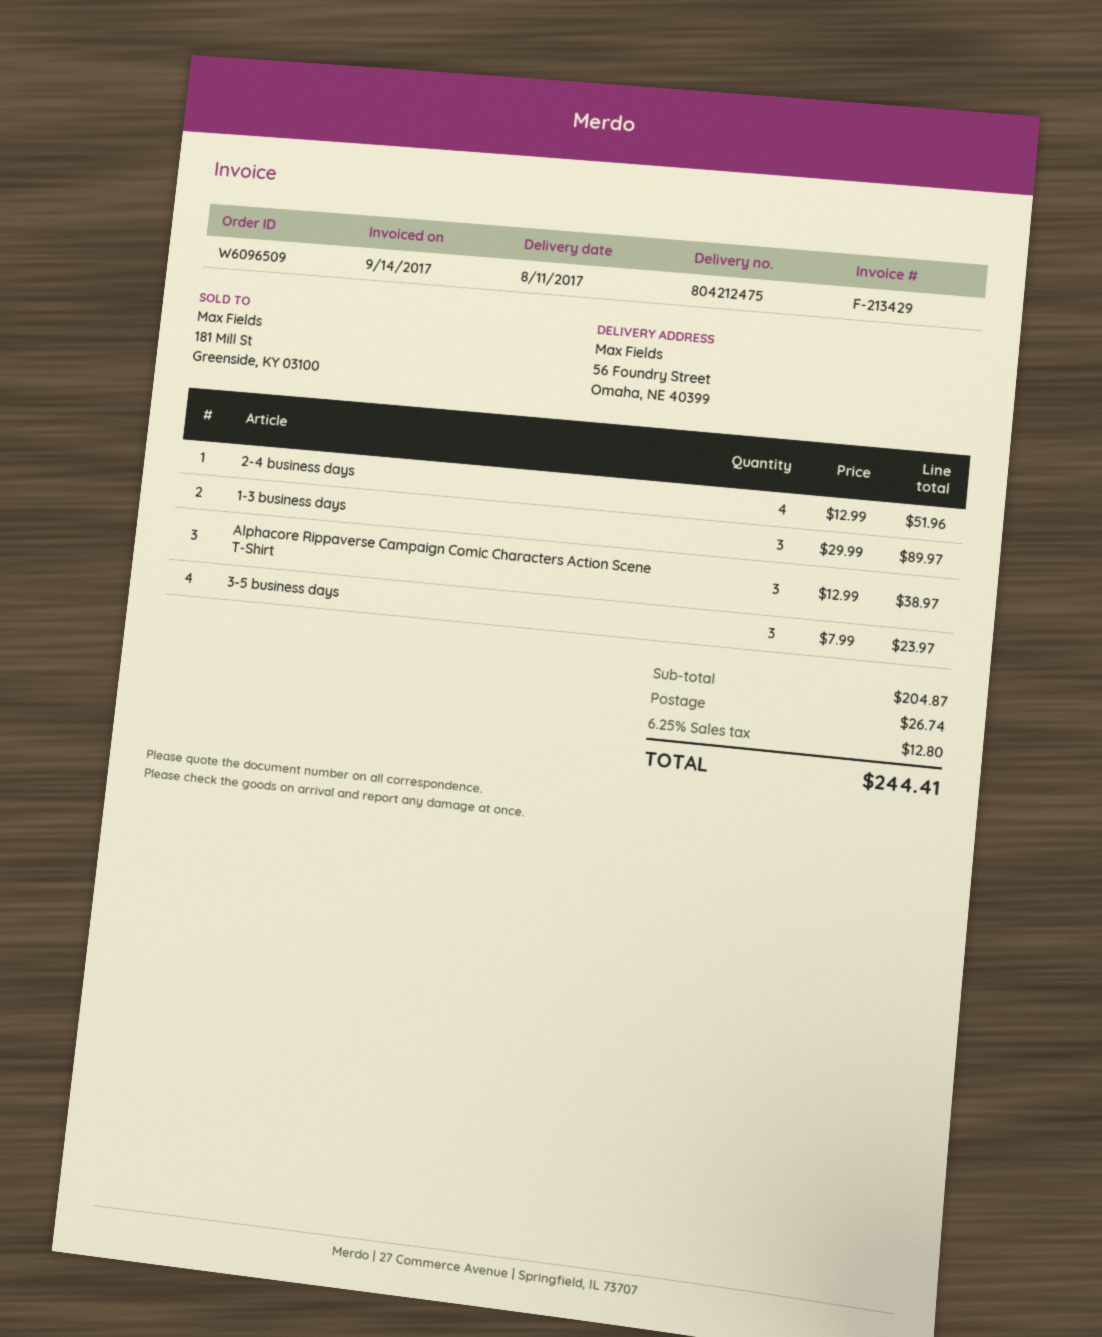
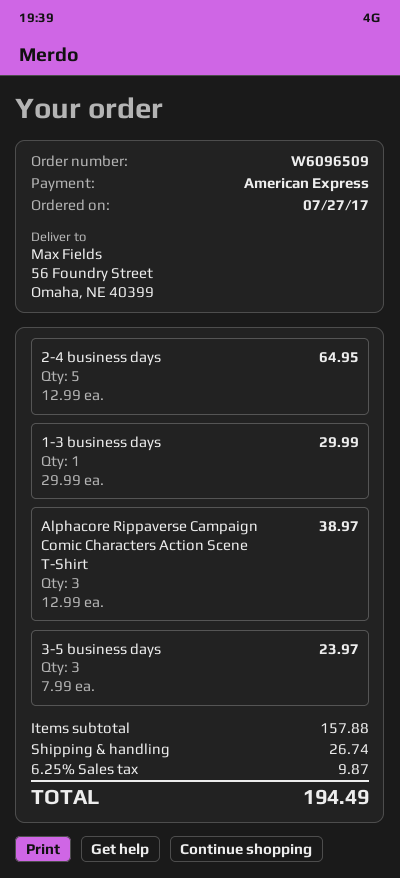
2-4 business days: 4 x 12.99 = 51.96 -> 5 x 12.99 = 64.95
1-3 business days: 3 x 29.99 = 89.97 -> 1 x 29.99 = 29.99
subtotal: 204.87 -> 157.88
tax: 6.25% = 12.80 -> 6.25% = 9.87
total: 244.41 -> 194.49

